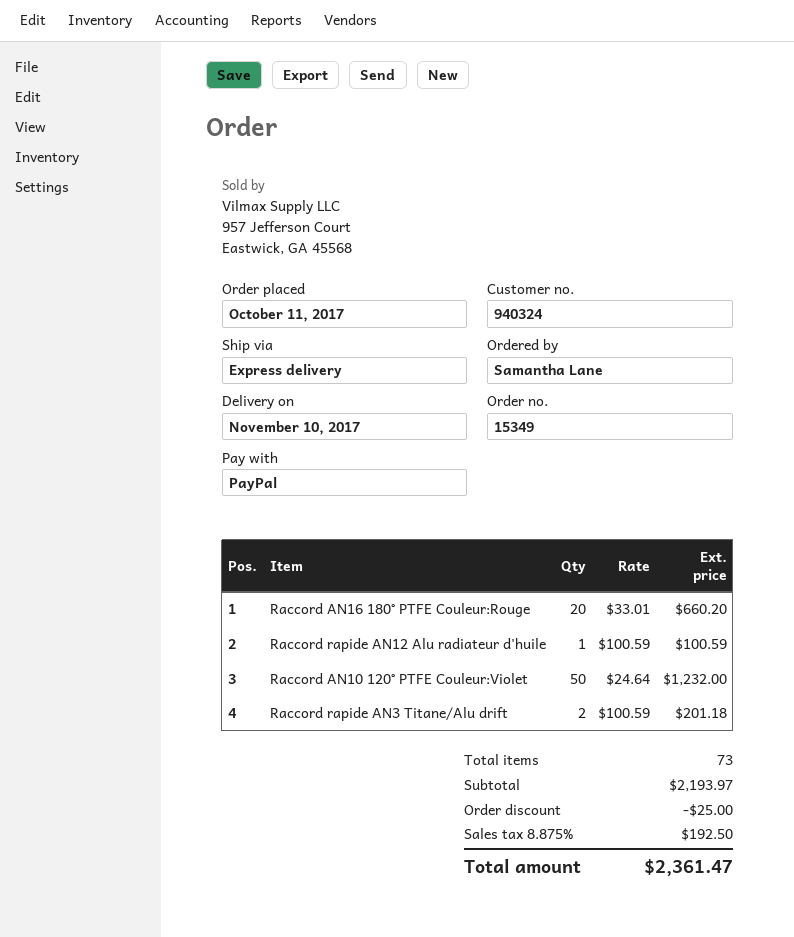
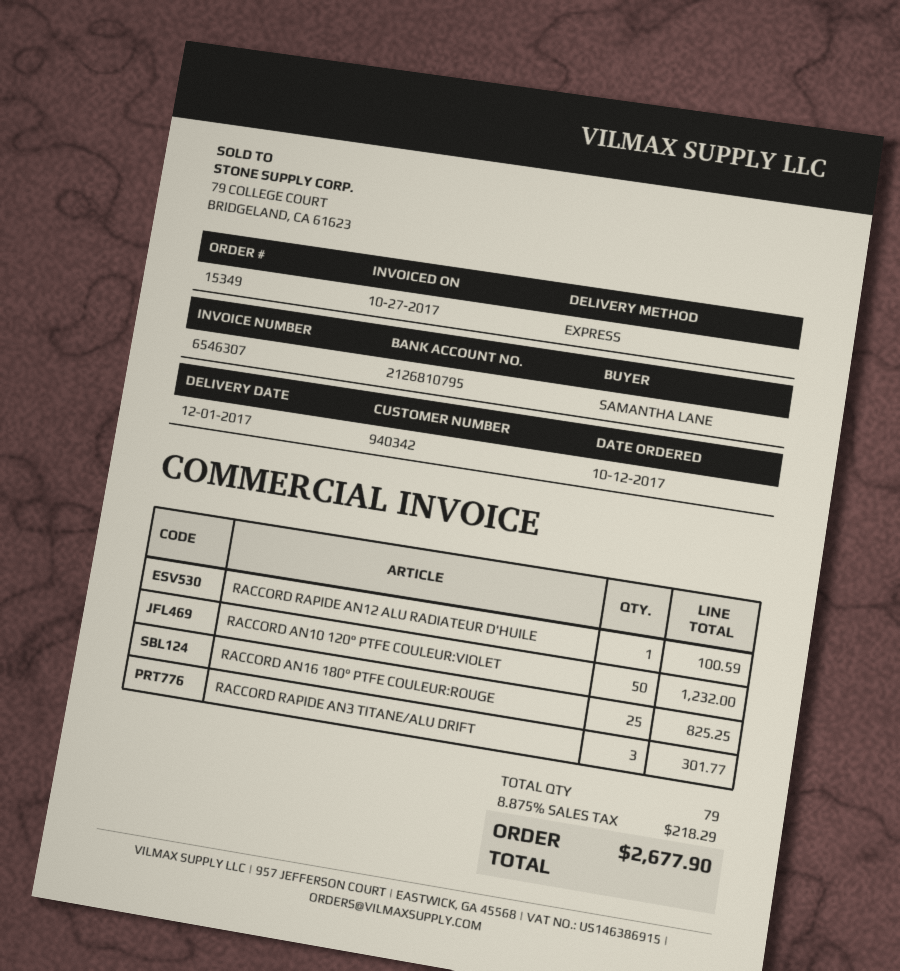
order date: 2017-10-11 -> 2017-10-12
delivery date: 2017-11-10 -> 2017-12-01
customer number: 940324 -> 940342
Raccord AN16 180° PTFE Couleur:Rouge: 20 for 660.20 -> 25 for 825.25
Raccord rapide AN3 Titane/Alu drift: 2 for 201.18 -> 3 for 301.77
total quantity: 73 -> 79
discount: 25.00 -> none
tax: 8.875% = 192.50 -> 8.875% = 218.29
total: 2361.47 -> 2677.90

